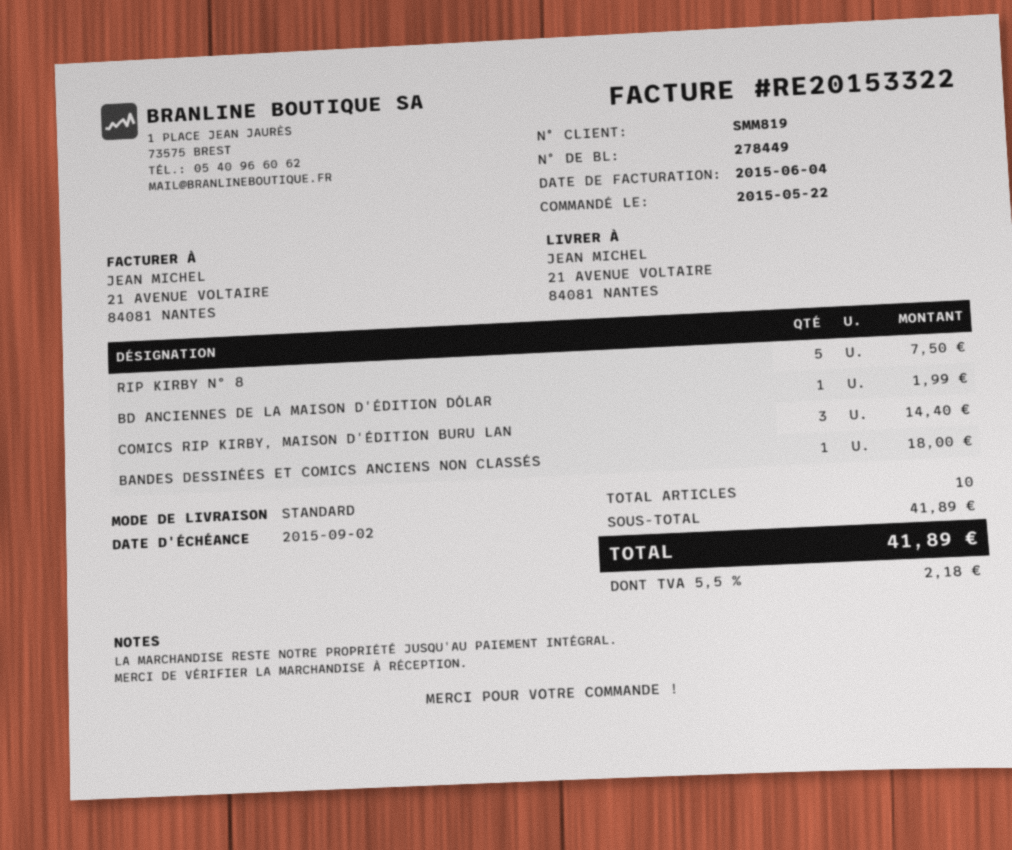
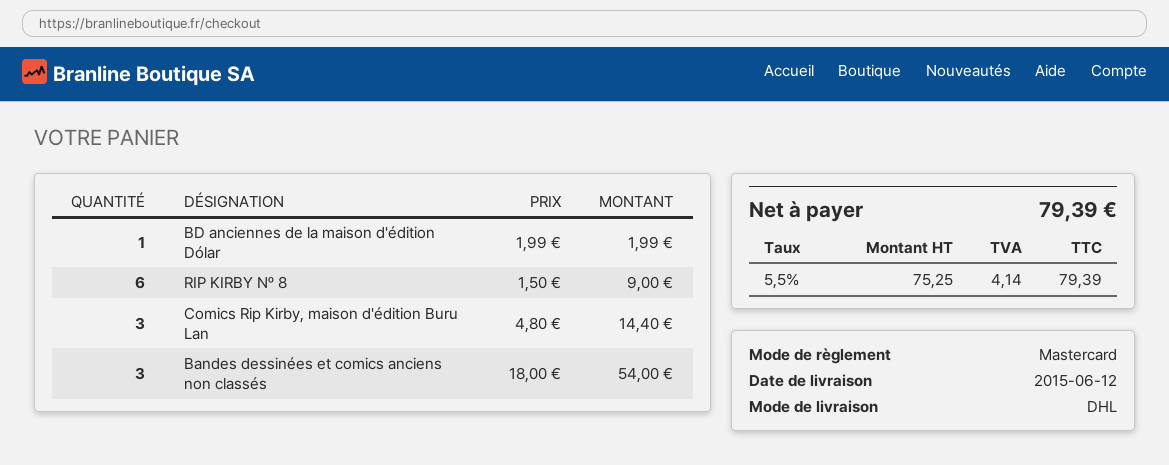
shipping method: standard -> DHL
RIP KIRBY Nº 8: 5 for 7.50 -> 6 for 9.00
BANDES DESSINÉES ET COMICS ANCIENS NON CLASSÉS: 1 for 18.00 -> 3 for 54.00
tax: 5.5% = 2.18 -> 5.5% = 4.14
total: 41.89 -> 79.39

